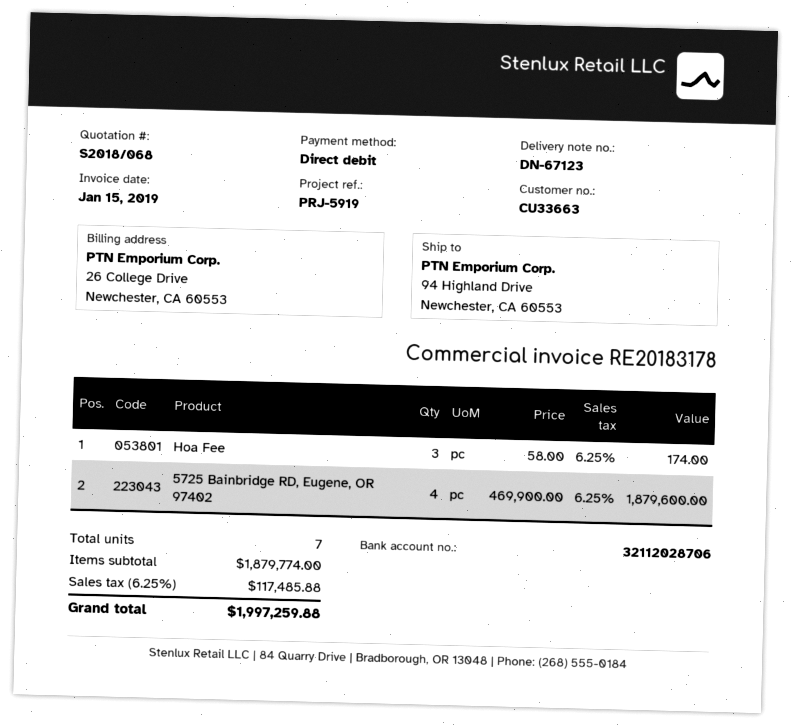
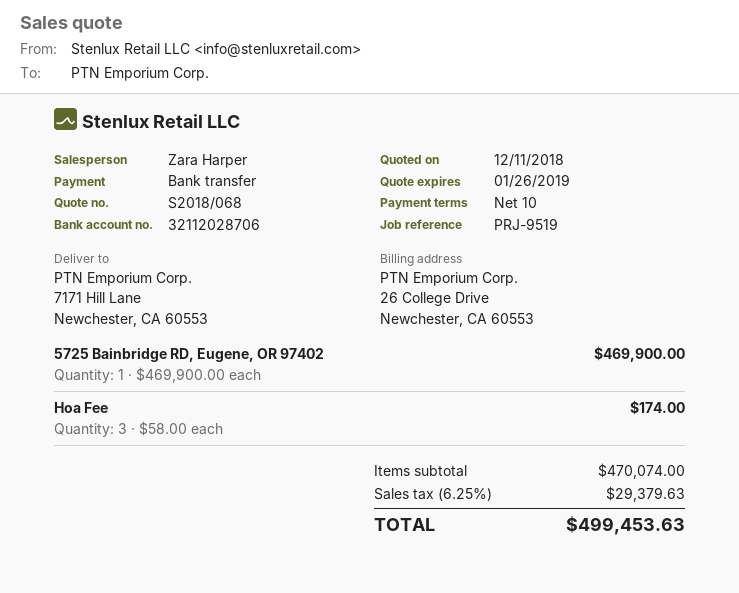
reference: PRJ-5919 -> PRJ-9519
payment method: direct debit -> bank transfer
ship to: 94 Highland Drive, Newchester, CA 60553 -> 7171 Hill Lane, Newchester, CA 60553
5725 Bainbridge RD, Eugene, OR 97402: 4 x 469900.00 = 1879600.00 -> 1 x 469900.00 = 469900.00
subtotal: 1879774.00 -> 470074.00
tax: 6.25% = 117485.88 -> 6.25% = 29379.63
total: 1997259.88 -> 499453.63

